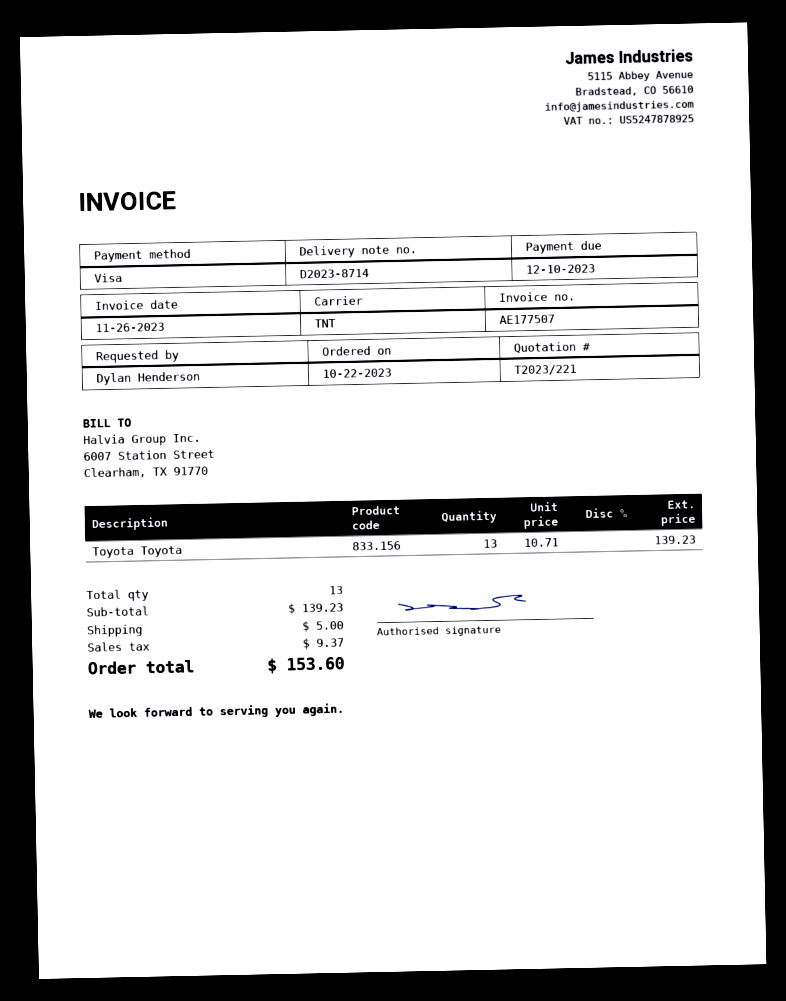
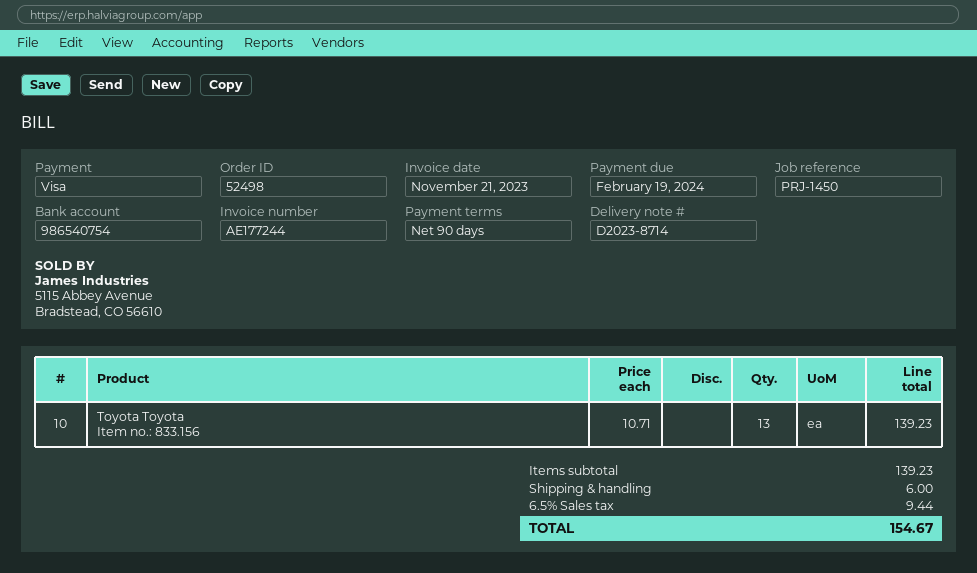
invoice number: AE177507 -> AE177244
invoice date: 2023-11-26 -> 2023-11-21
due date: 2023-12-10 -> 2024-02-19
shipping: 5.00 -> 6.00
tax: 9.37 -> 9.44
total: 153.60 -> 154.67

